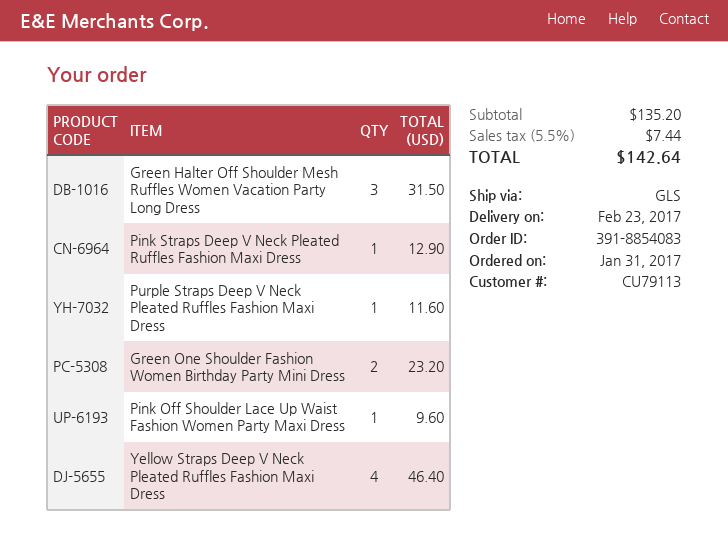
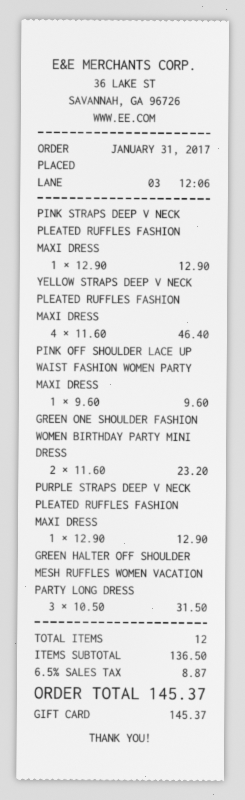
Purple Straps Deep V Neck Pleated Ruffles Fashion Maxi Dress: 1 for 11.60 -> 1 for 12.90
subtotal: 135.20 -> 136.50
tax: 5.5% = 7.44 -> 6.5% = 8.87
total: 142.64 -> 145.37

